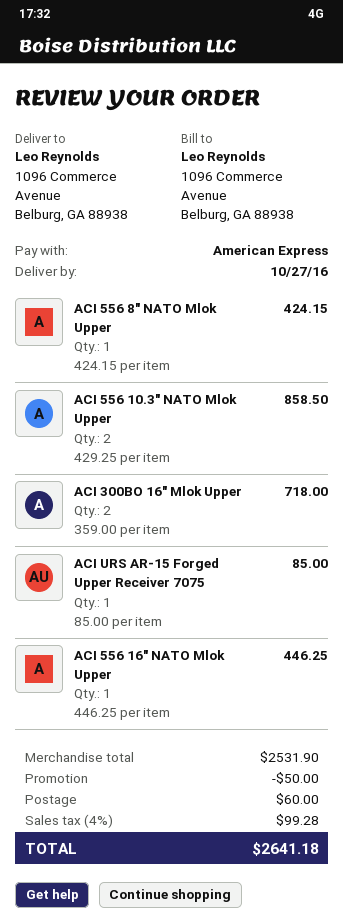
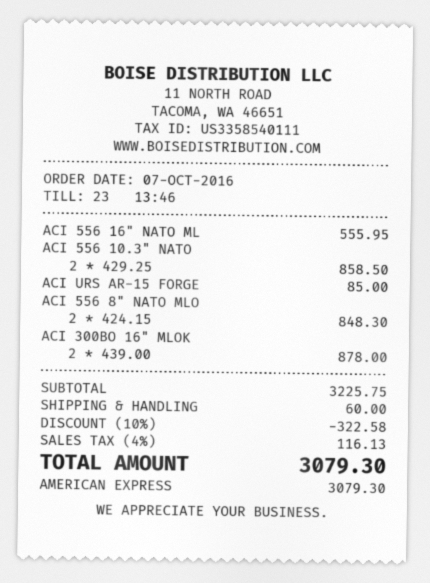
ACI 556 8" NATO Mlok Upper: 1 x 424.15 = 424.15 -> 2 x 424.15 = 848.30
ACI 300BO 16" Mlok Upper: 2 x 359.00 = 718.00 -> 2 x 439.00 = 878.00
ACI 556 16" NATO Mlok Upper: 1 x 446.25 = 446.25 -> 1 x 555.95 = 555.95
subtotal: 2531.90 -> 3225.75
discount: 50.00 -> 322.58
tax: 4% = 99.28 -> 4% = 116.13
total: 2641.18 -> 3079.30

